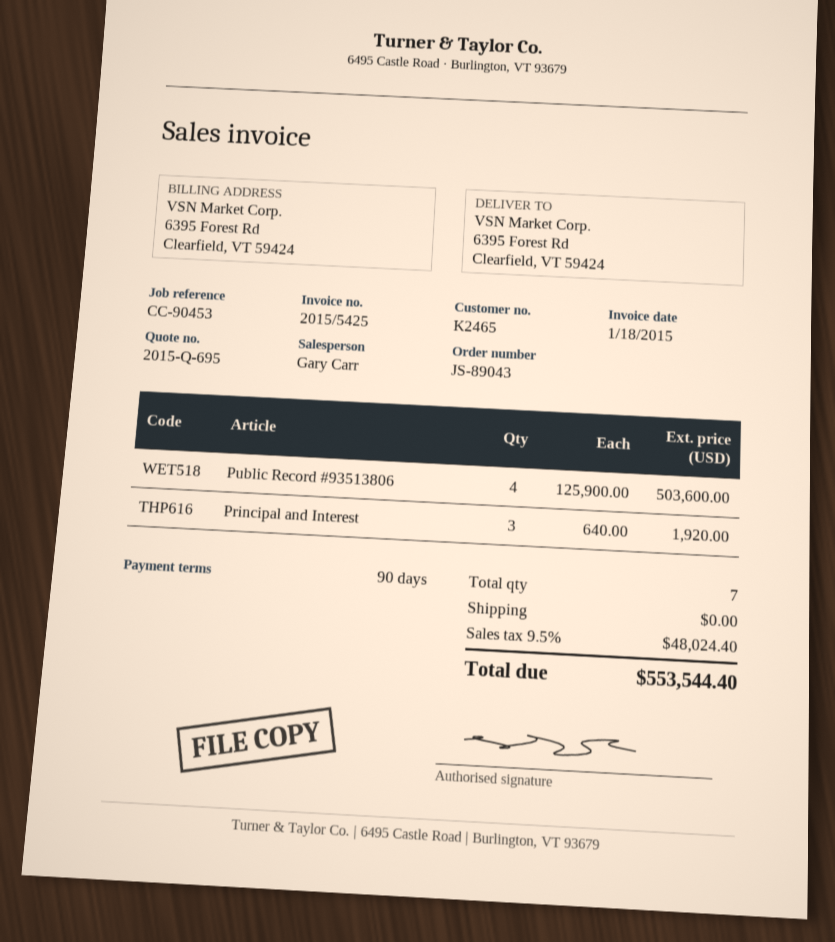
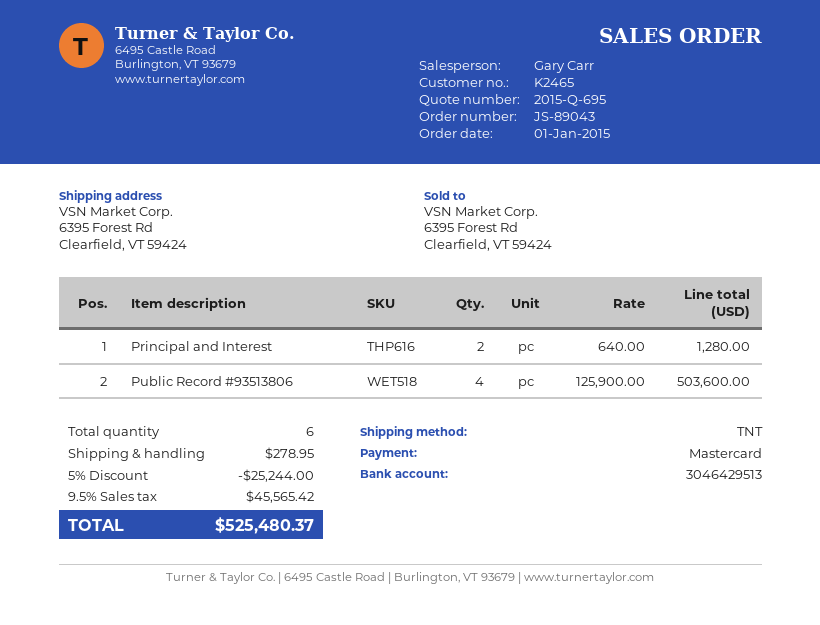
Principal and Interest: 3 x 640.00 = 1920.00 -> 2 x 640.00 = 1280.00
total quantity: 7 -> 6
discount: none -> 5% = 25244.00
shipping: 0.00 -> 278.95
tax: 9.5% = 48024.40 -> 9.5% = 45565.42
total: 553544.40 -> 525480.37

